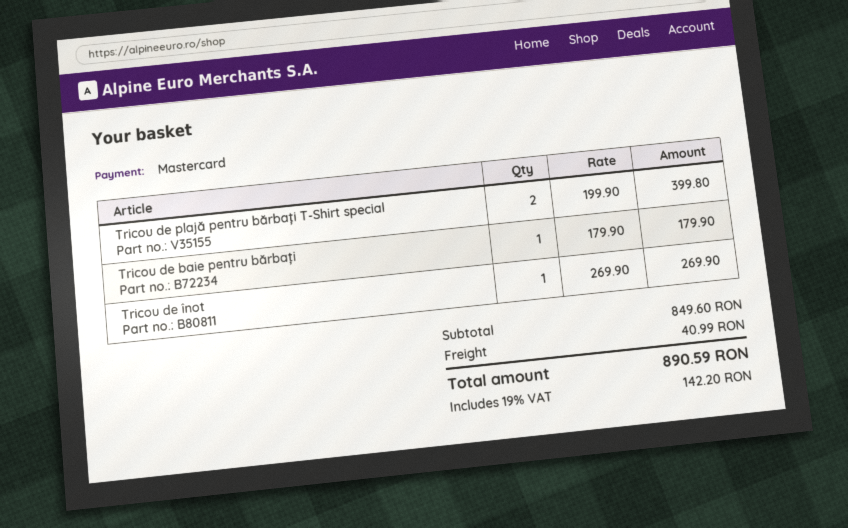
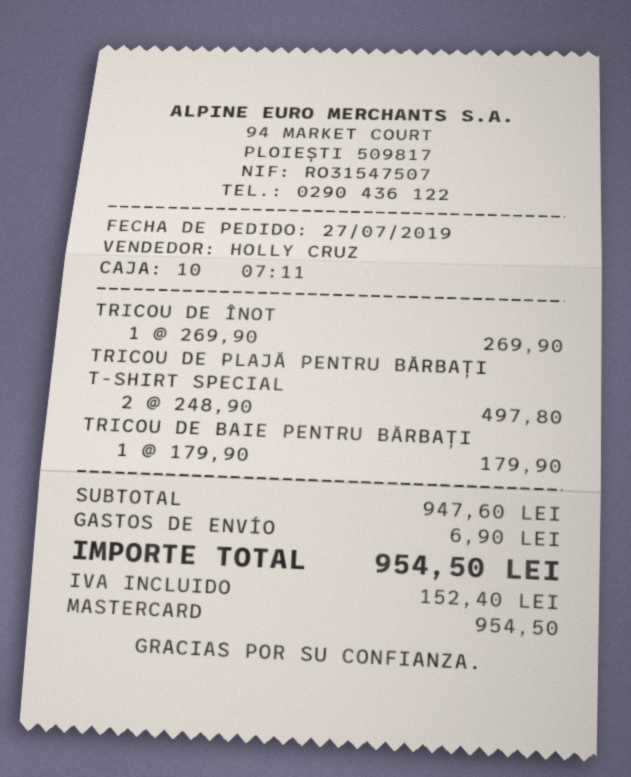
Tricou de plajă pentru bărbați T-Shirt special: 2 x 199.90 = 399.80 -> 2 x 248.90 = 497.80
subtotal: 849.60 -> 947.60
shipping: 40.99 -> 6.90
tax: 142.20 -> 152.40
total: 890.59 -> 954.50

